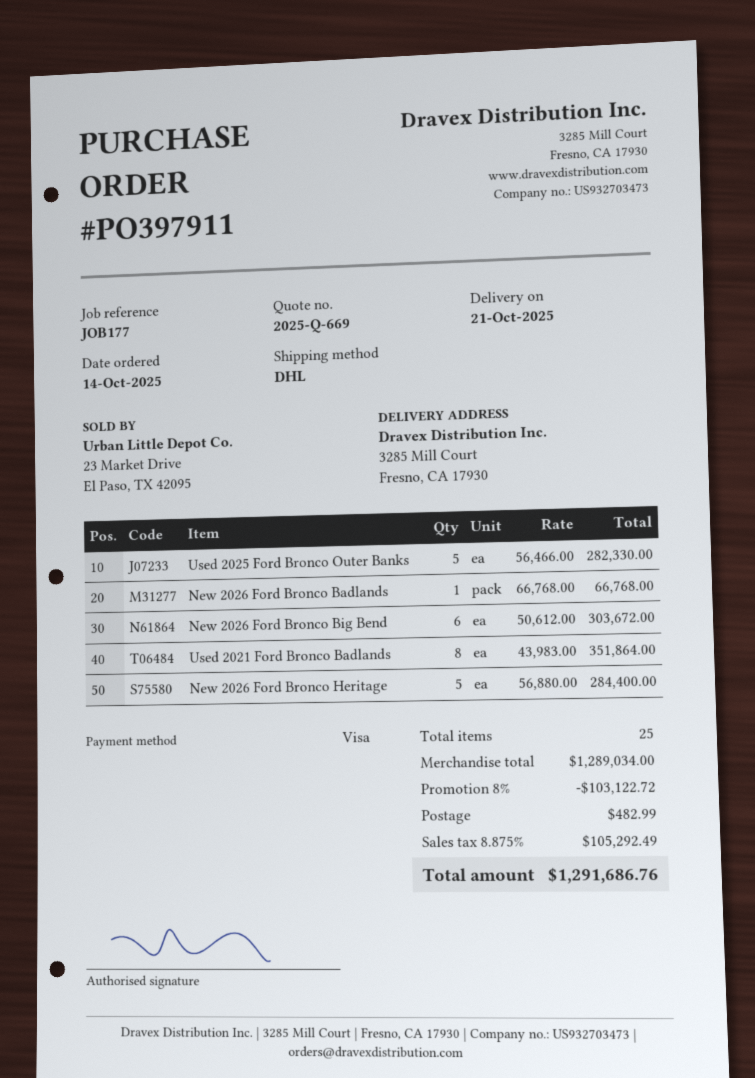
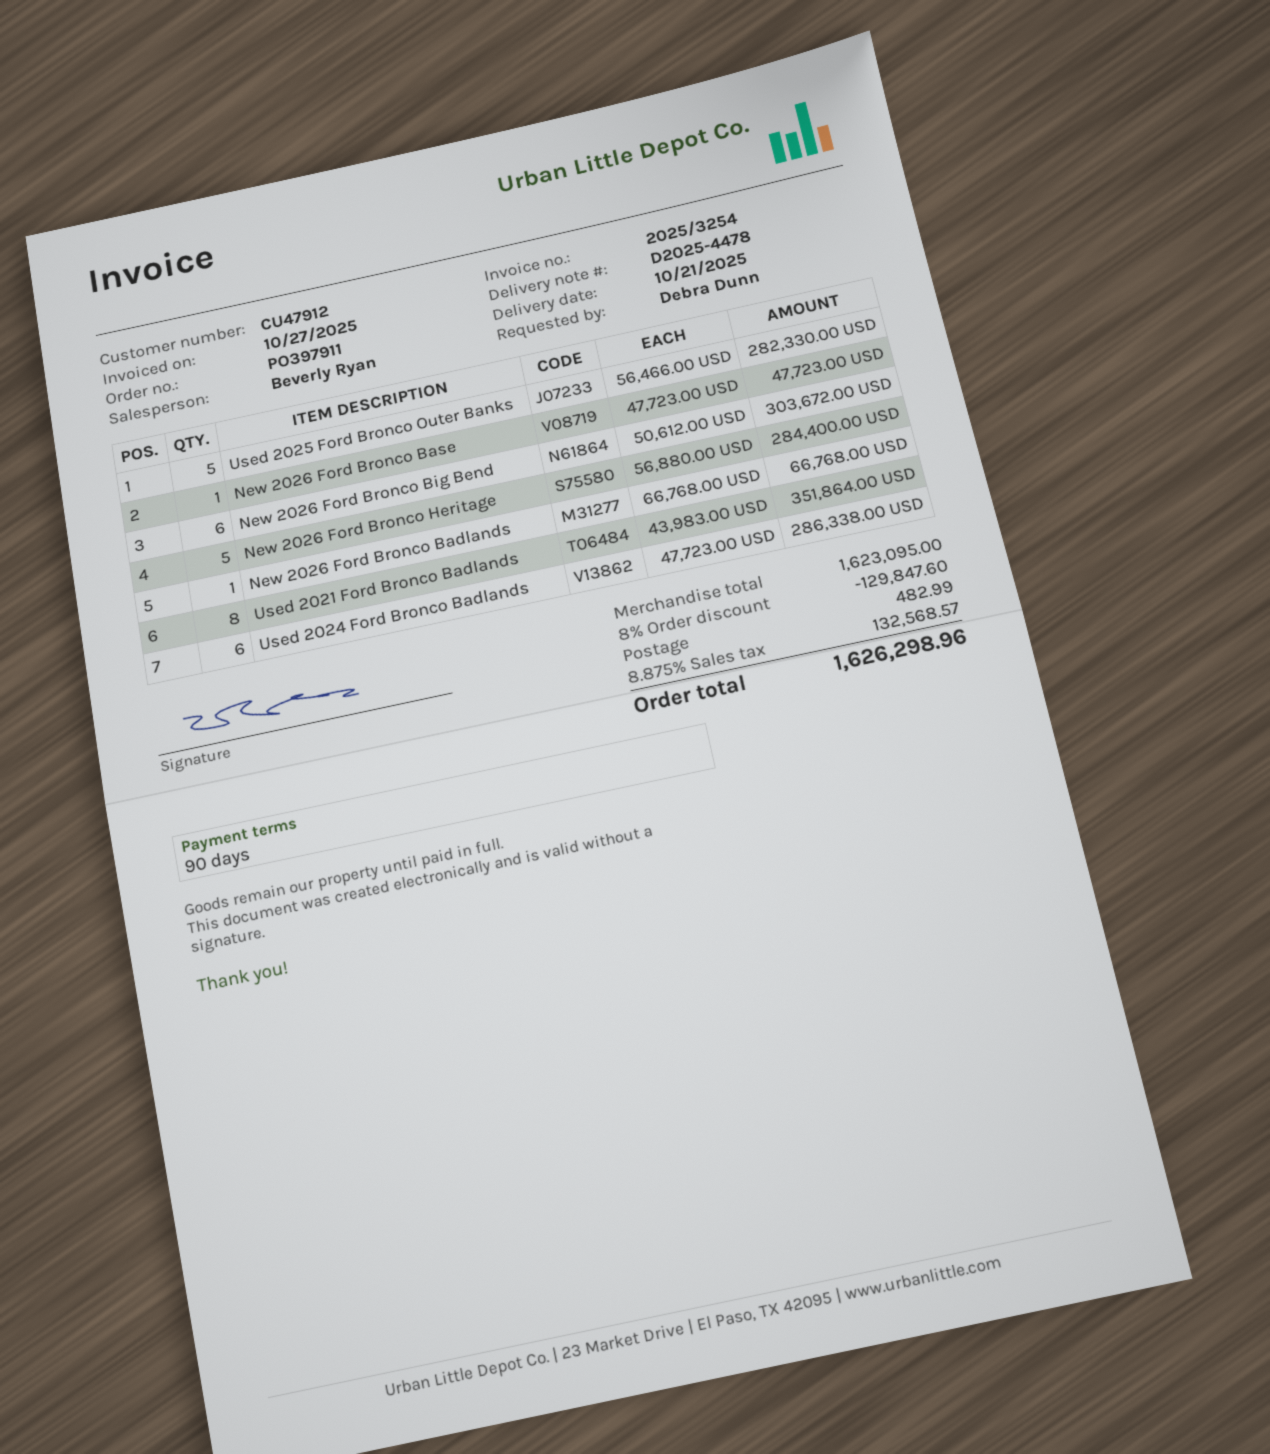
New 2026 Ford Bronco Base: none -> 1 x 47723.00 = 47723.00
Used 2024 Ford Bronco Badlands: none -> 6 x 47723.00 = 286338.00
subtotal: 1289034.00 -> 1623095.00
discount: 8% = 103122.72 -> 8% = 129847.60
tax: 8.875% = 105292.49 -> 8.875% = 132568.57
total: 1291686.76 -> 1626298.96

